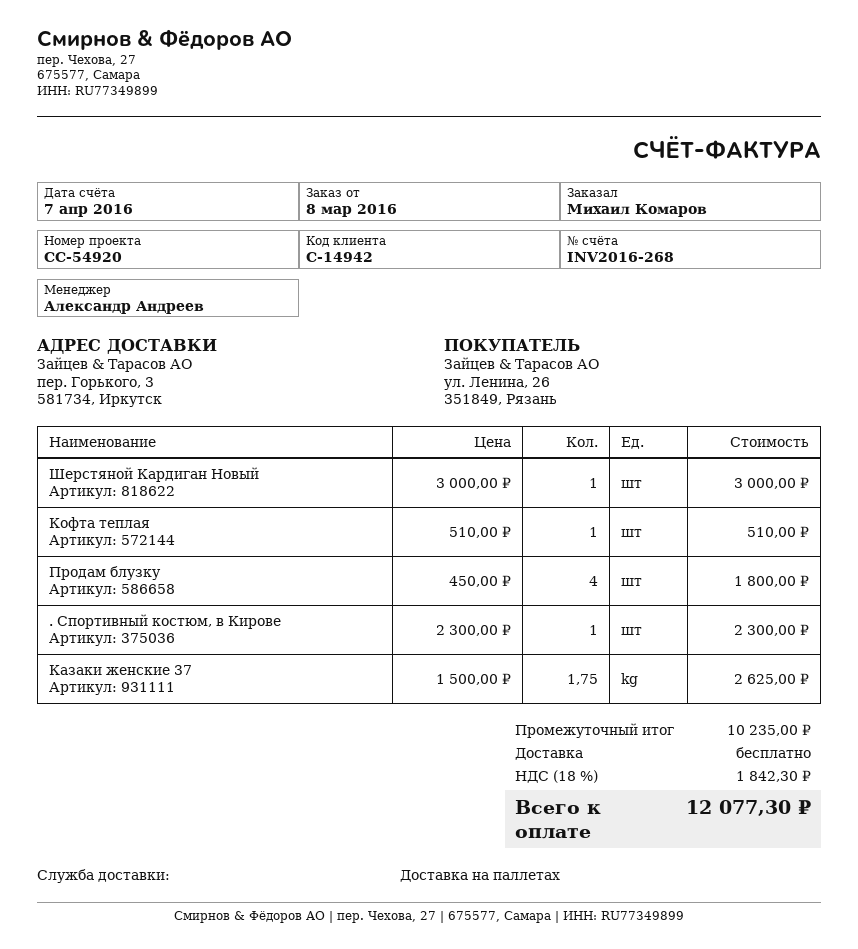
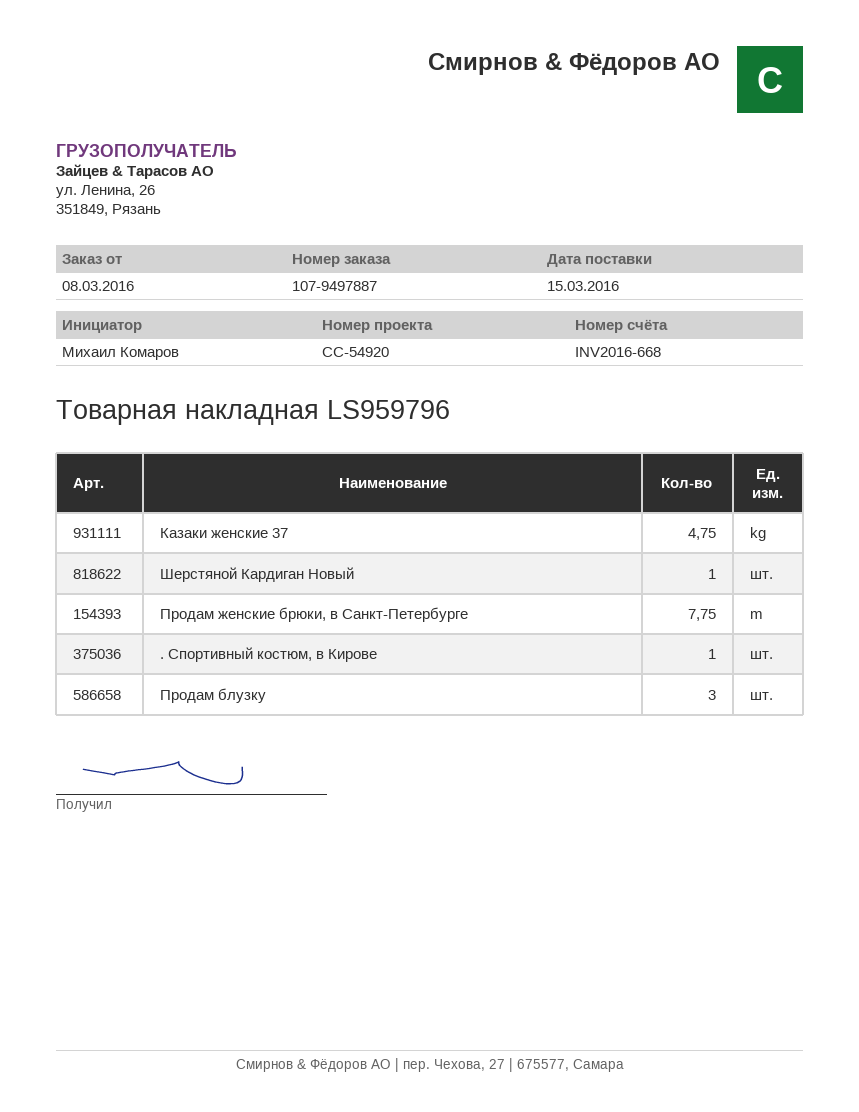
invoice number: INV2016-268 -> INV2016-668
ship to: пер. Горького, 3, 581734, Иркутск -> ул. Ленина, 26, 351849, Рязань
Кофта теплая: 1 -> none
Продам блузку: 4 -> 3
Казаки женские 37: 1.75 -> 4.75
Продам женские брюки, в Санкт-Петербурге: none -> 7.75

